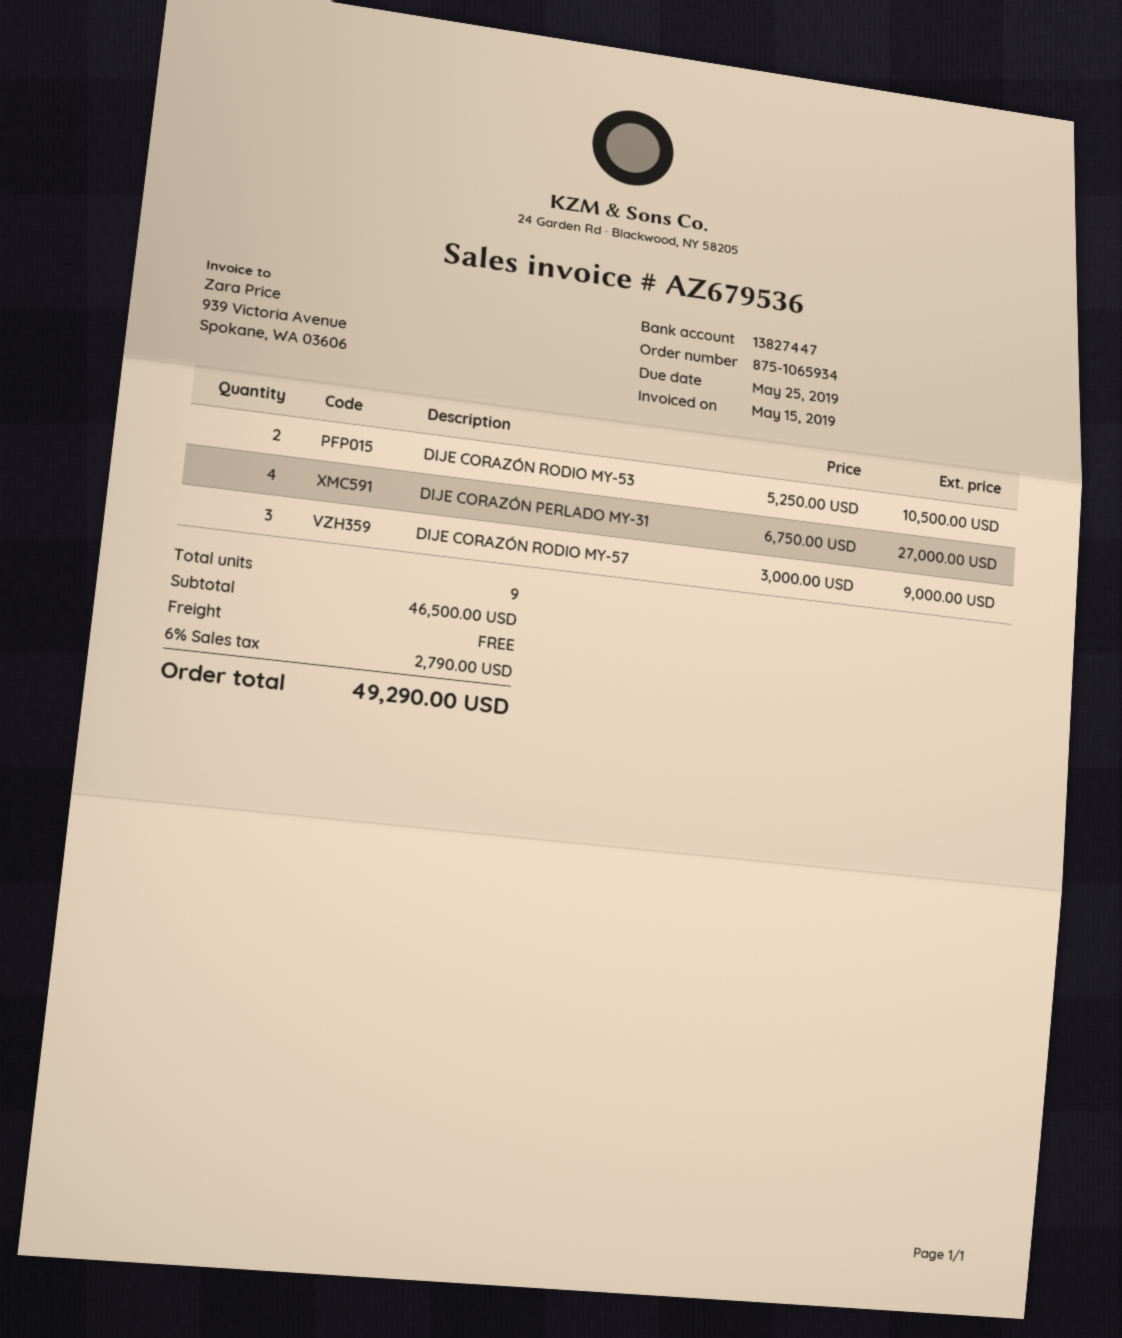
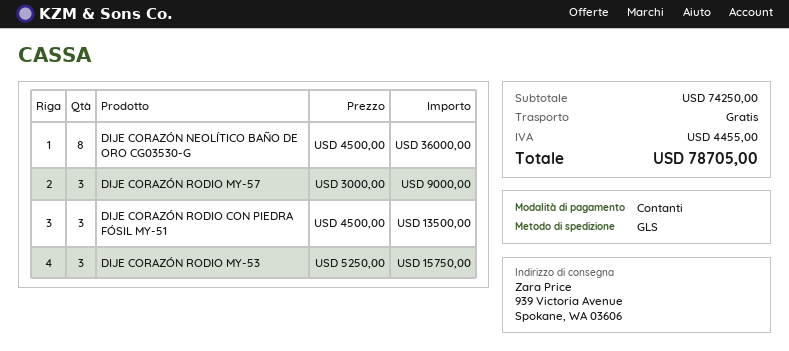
DIJE CORAZÓN RODIO MY-53: 2 x 5250.00 = 10500.00 -> 3 x 5250.00 = 15750.00
DIJE CORAZÓN PERLADO MY-31: 4 x 6750.00 = 27000.00 -> none
DIJE CORAZÓN NEOLÍTICO BAÑO DE ORO CG03530-G: none -> 8 x 4500.00 = 36000.00
DIJE CORAZÓN RODIO CON PIEDRA FÓSIL MY-51: none -> 3 x 4500.00 = 13500.00
subtotal: 46500.00 -> 74250.00
tax: 2790.00 -> 4455.00
total: 49290.00 -> 78705.00

